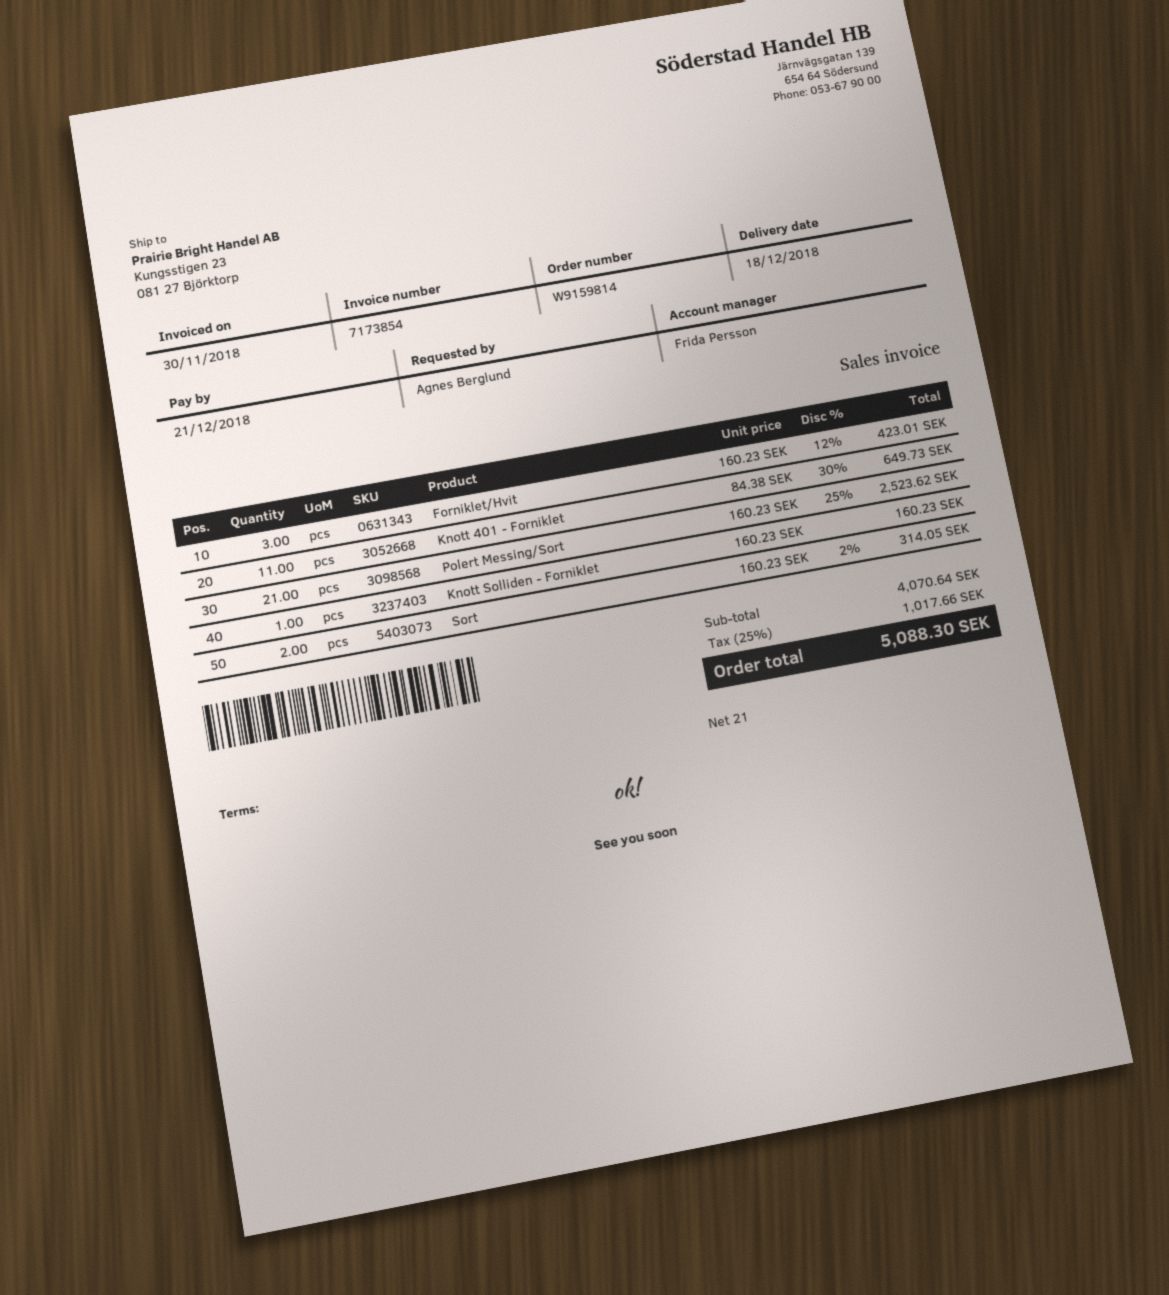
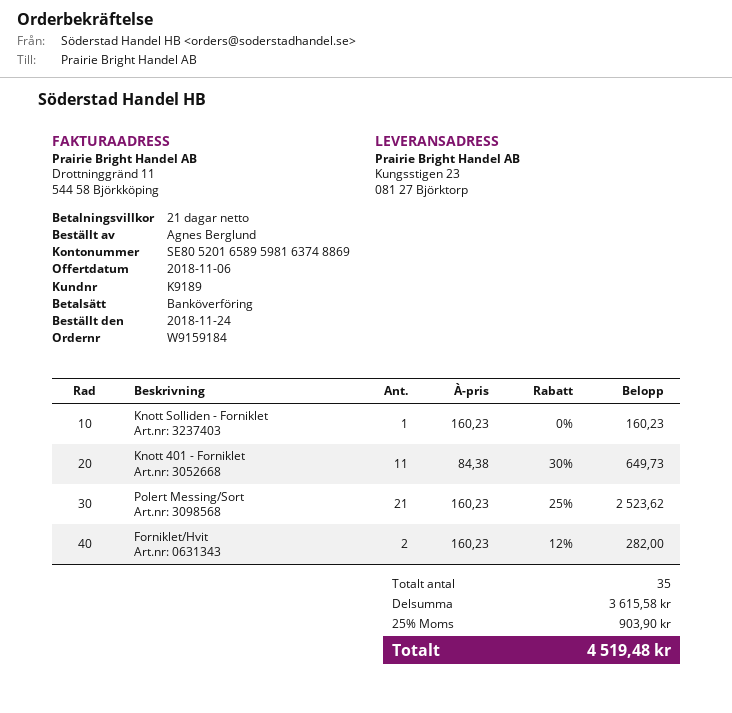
order number: W9159814 -> W9159184
Forniklet/Hvit: 3 x 160.23 - 12% = 423.01 -> 2 x 160.23 - 12% = 282.00
Sort: 2 x 160.23 - 2% = 314.05 -> none
subtotal: 4070.64 -> 3615.58
tax: 25% = 1017.66 -> 25% = 903.90
total: 5088.30 -> 4519.48

